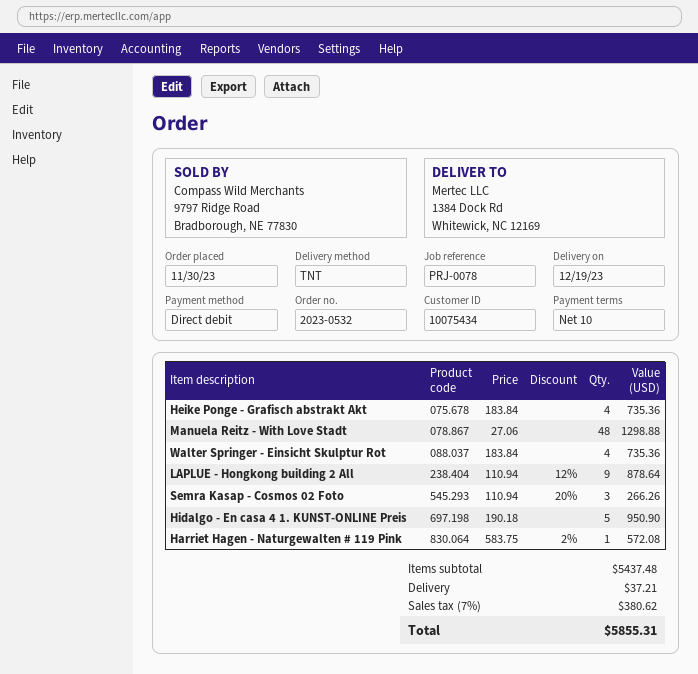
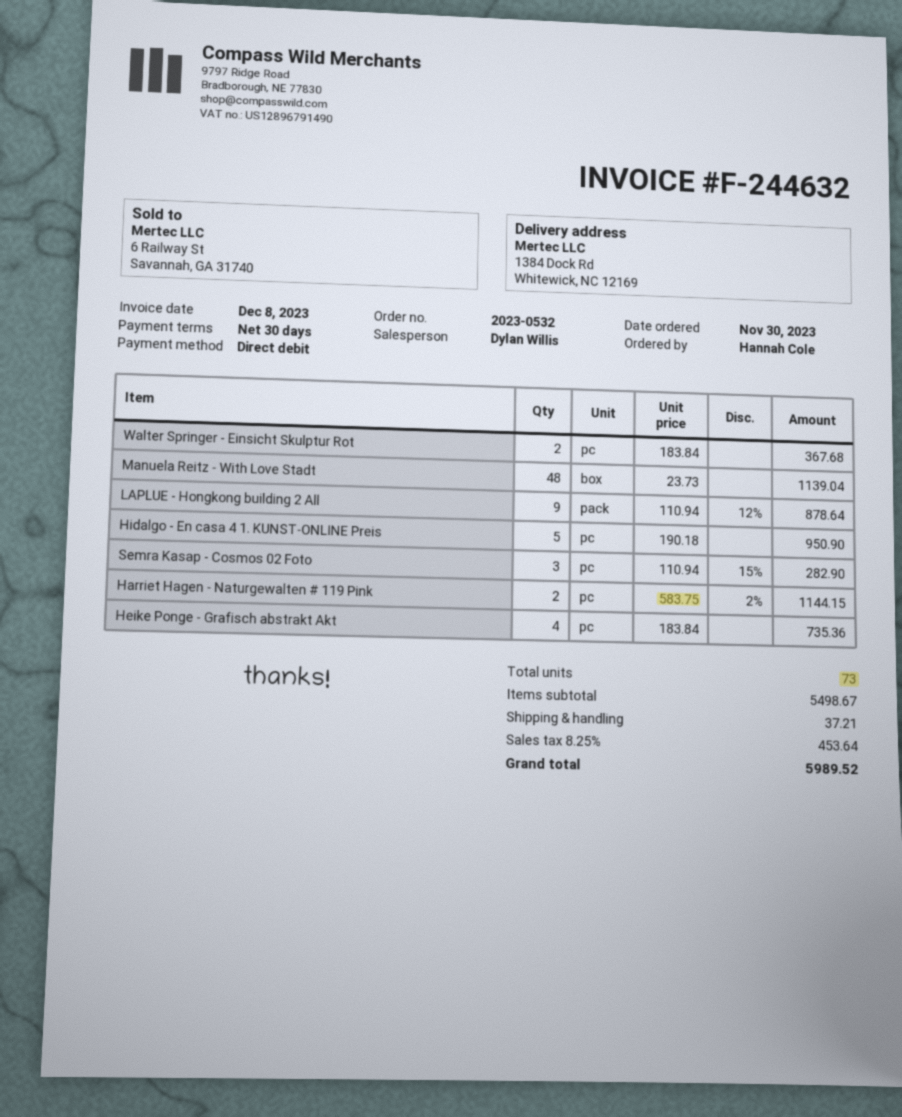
payment terms: 10 days -> 30 days
Manuela Reitz - With Love Stadt: 48 x 27.06 = 1298.88 -> 48 x 23.73 = 1139.04
Walter Springer - Einsicht Skulptur Rot: 4 x 183.84 = 735.36 -> 2 x 183.84 = 367.68
Semra Kasap - Cosmos 02 Foto: 3 x 110.94 - 20% = 266.26 -> 3 x 110.94 - 15% = 282.90
Harriet Hagen - Naturgewalten # 119 Pink: 1 x 583.75 - 2% = 572.08 -> 2 x 583.75 - 2% = 1144.15
subtotal: 5437.48 -> 5498.67
tax: 7% = 380.62 -> 8.25% = 453.64
total: 5855.31 -> 5989.52

